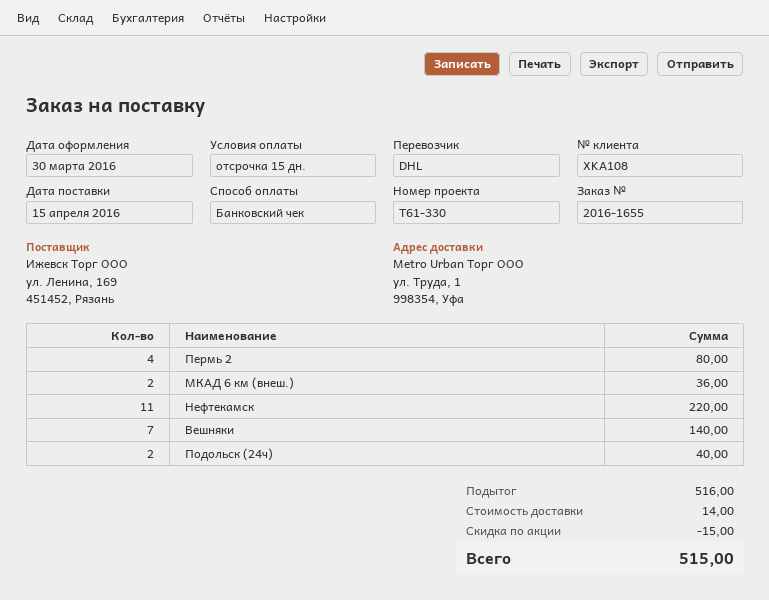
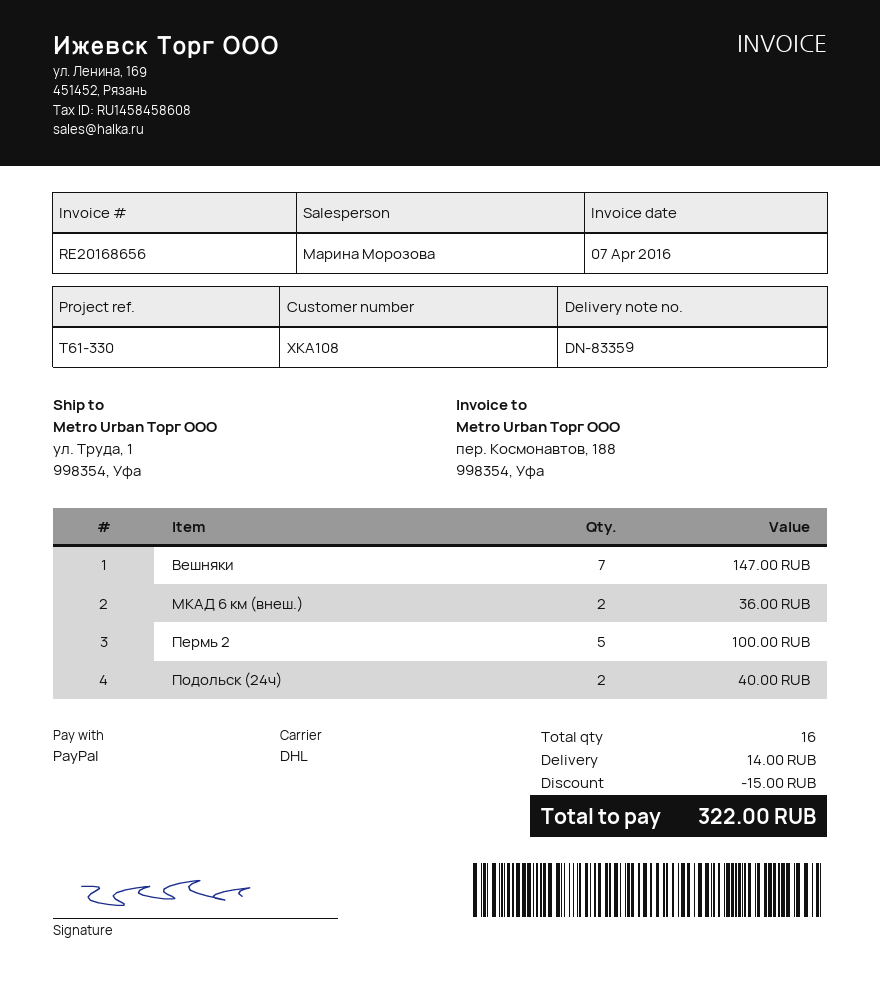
payment method: cheque -> PayPal
Пермь 2: 4 for 80.00 -> 5 for 100.00
Нефтекамск: 11 for 220.00 -> none
Вешняки: 7 for 140.00 -> 7 for 147.00
total: 515.00 -> 322.00

